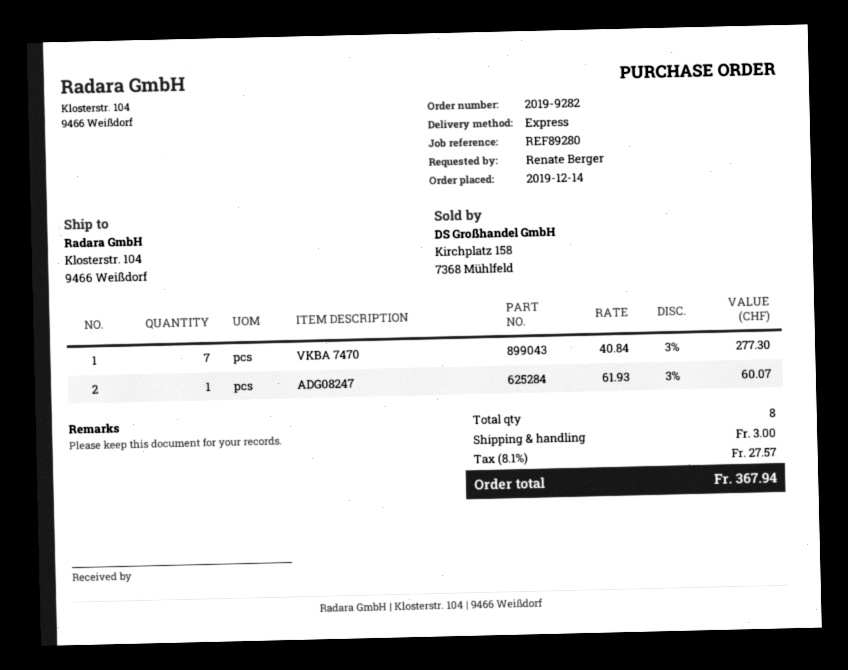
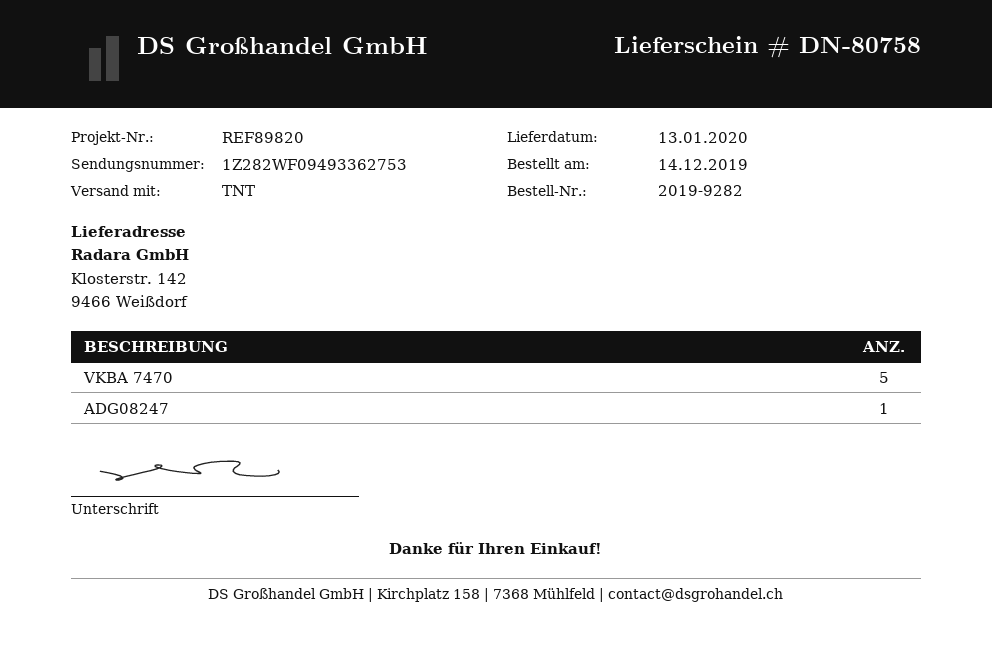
reference: REF89280 -> REF89820
shipping method: express -> TNT
ship to: Klosterstr. 104, 9466 Weißdorf -> Klosterstr. 142, 9466 Weißdorf
VKBA 7470: 7 -> 5

